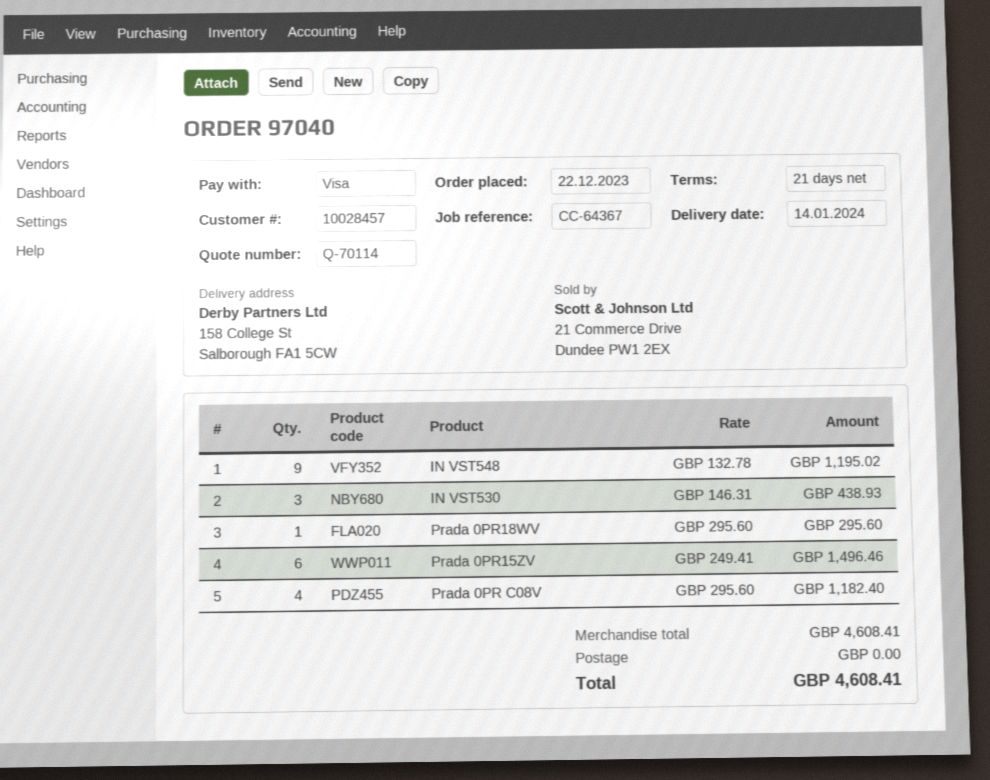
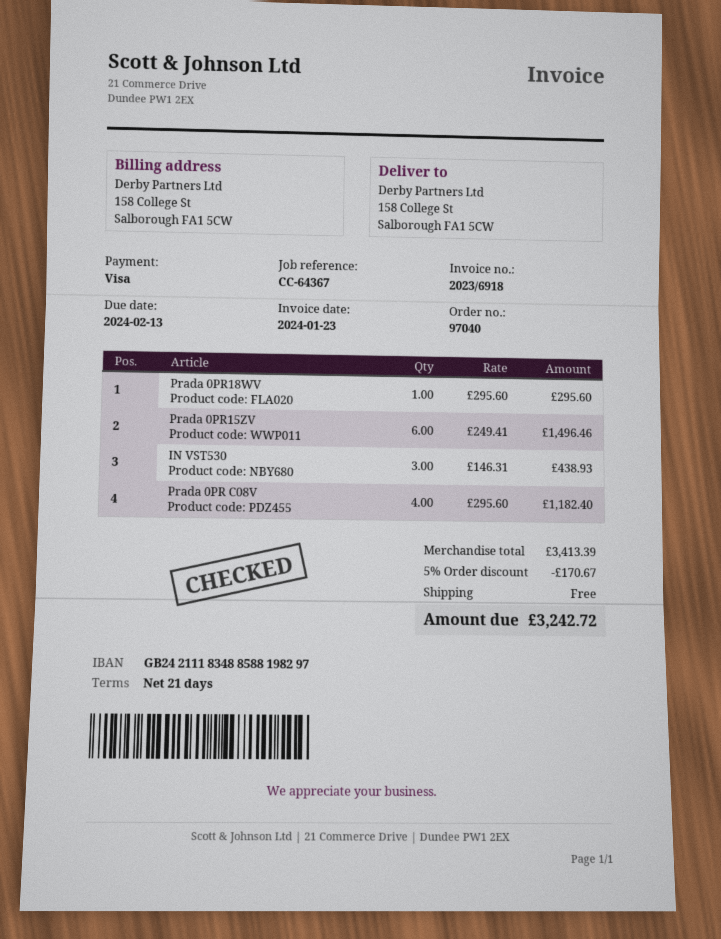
IN VST548: 9 x 132.78 = 1195.02 -> none
subtotal: 4608.41 -> 3413.39
discount: none -> 5% = 170.67
total: 4608.41 -> 3242.72

